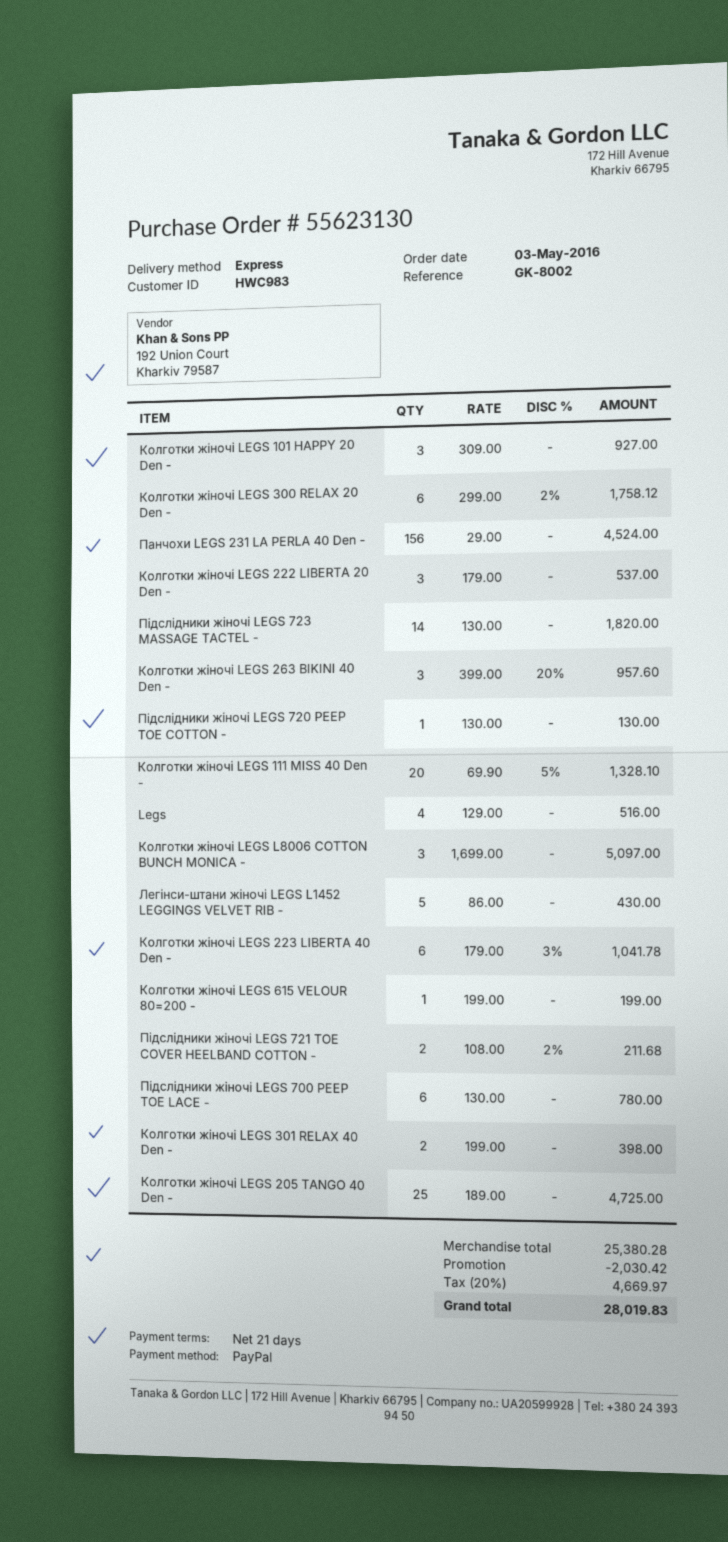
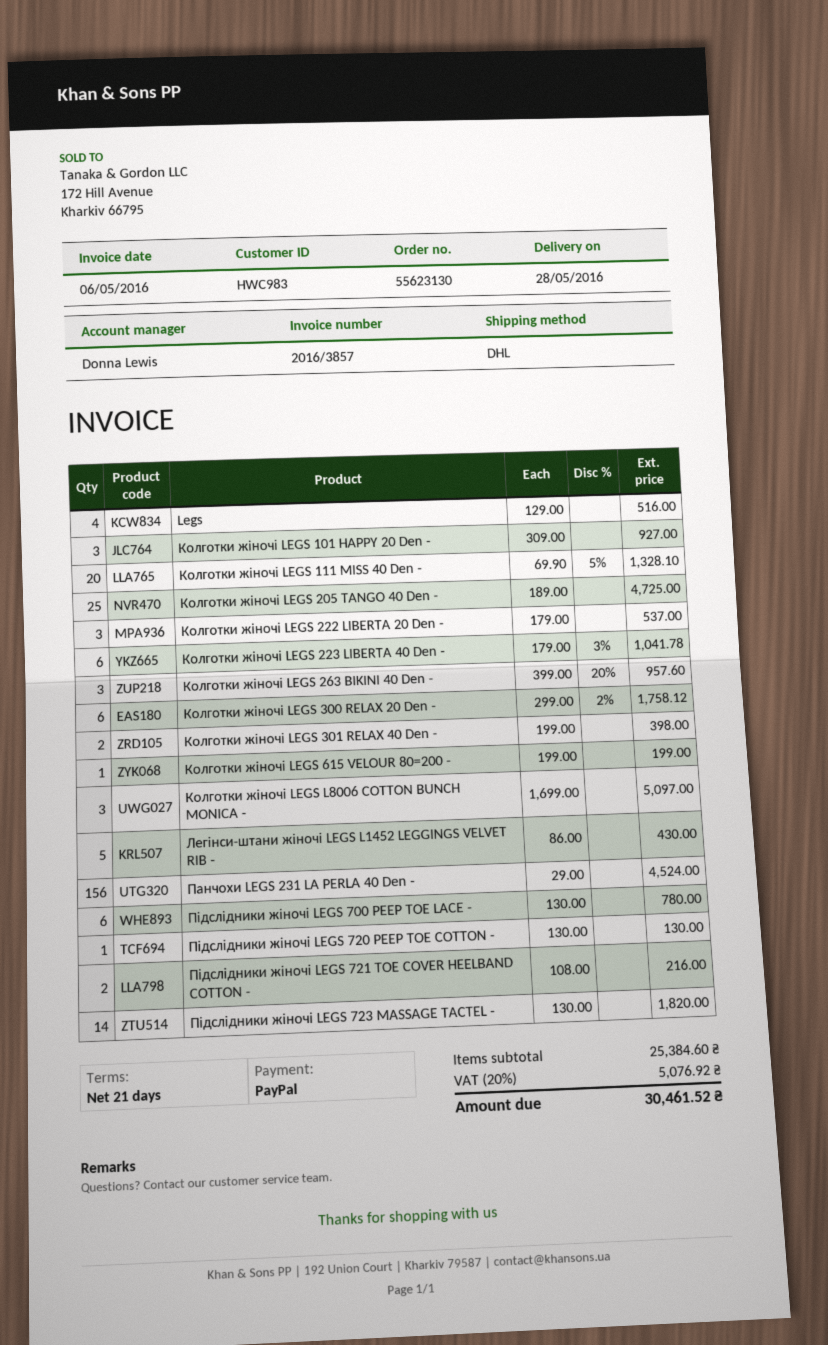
shipping method: express -> DHL
Підслідники жіночі LEGS 721 TOE COVER HEELBAND COTTON -: 2 x 108.00 - 2% = 211.68 -> 2 x 108.00 = 216.00
subtotal: 25380.28 -> 25384.60
discount: 2030.42 -> none
tax: 20% = 4669.97 -> 20% = 5076.92
total: 28019.83 -> 30461.52

